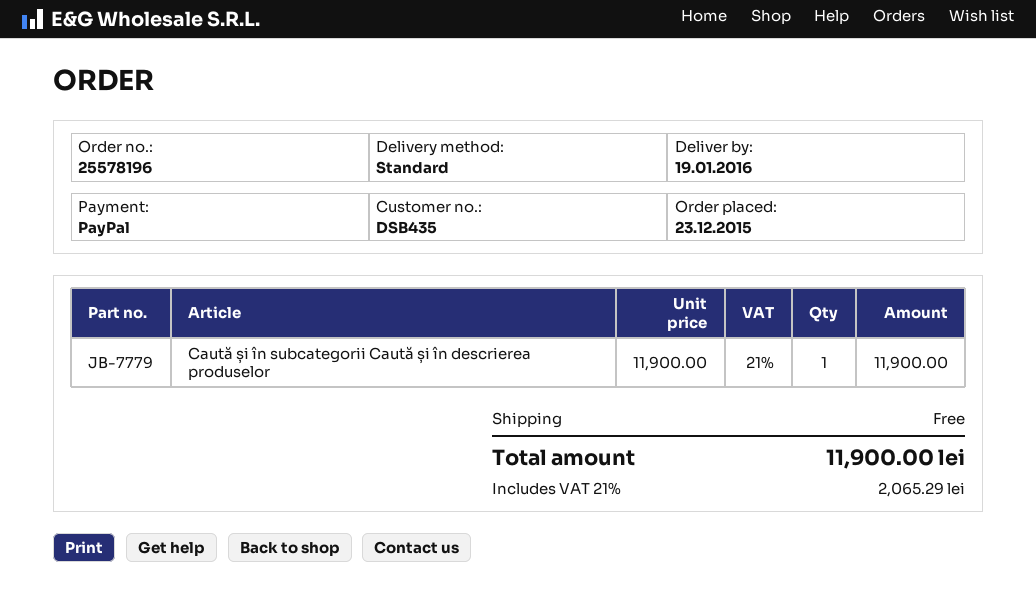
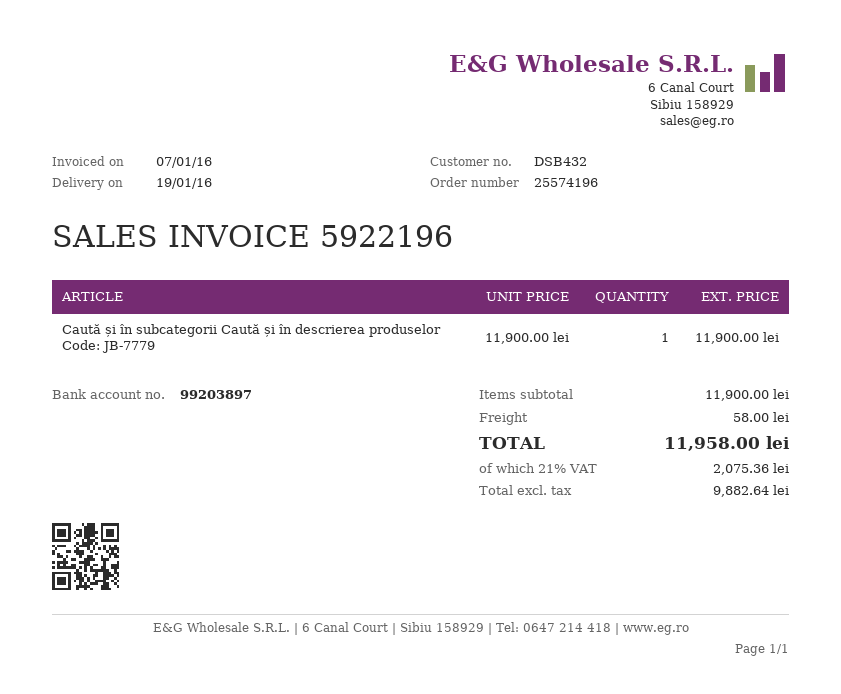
order number: 25578196 -> 25574196
customer number: DSB435 -> DSB432
shipping: 0.00 -> 58.00
tax: 21% = 2065.29 -> 21% = 2075.36
total: 11900.00 -> 11958.00

